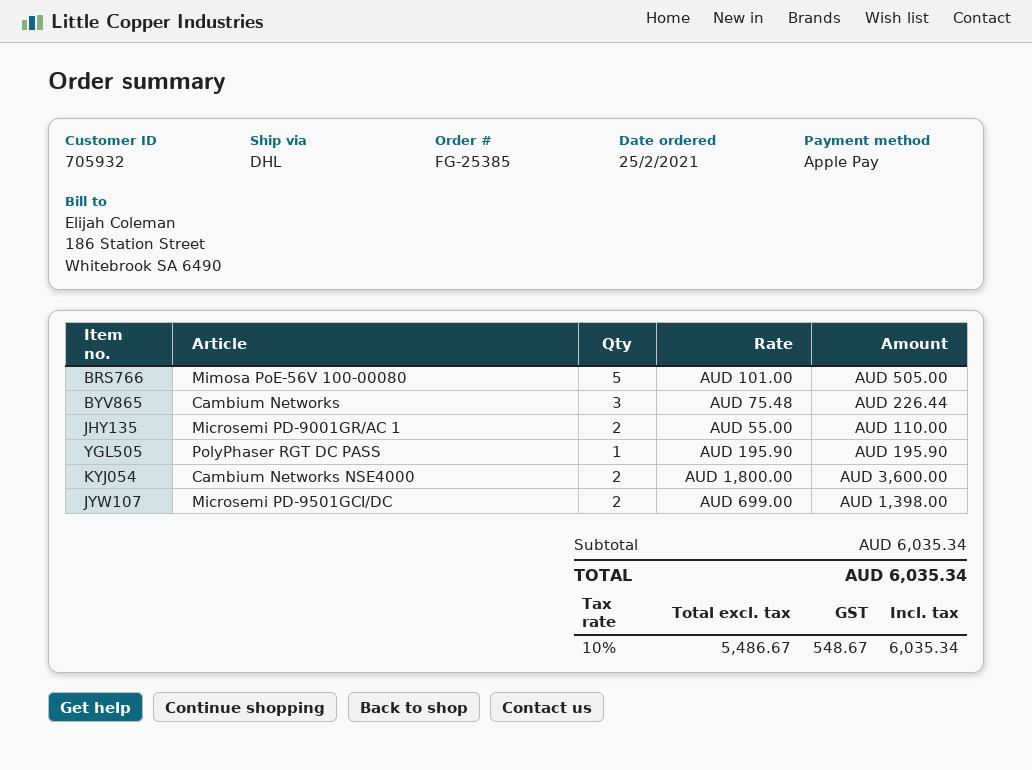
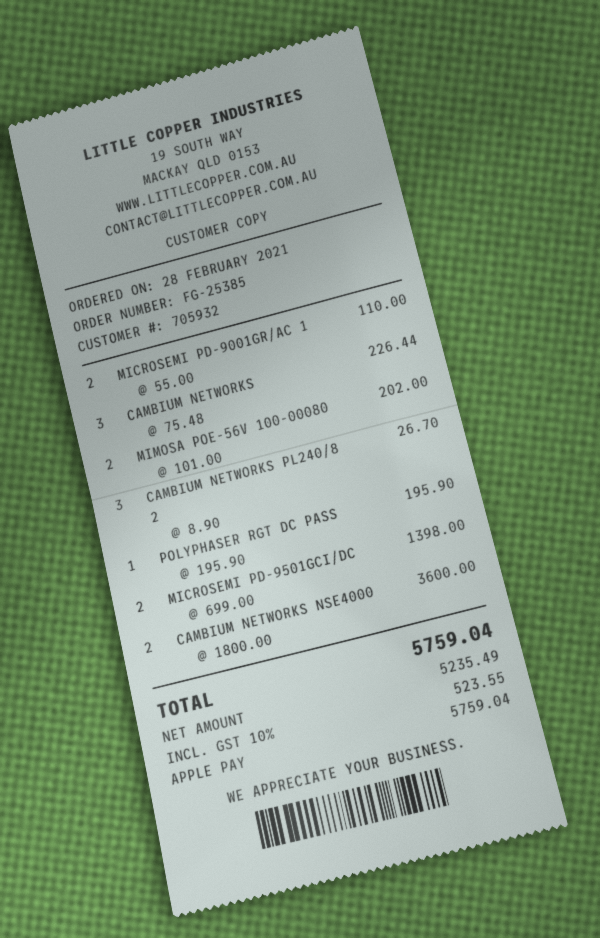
order date: 2021-02-25 -> 2021-02-28
Mimosa PoE-56V 100-00080: 5 x 101.00 = 505.00 -> 2 x 101.00 = 202.00
CAMBIUM NETWORKS PL240/8 2: none -> 3 x 8.90 = 26.70
net: 5486.67 -> 5235.49
tax: 10% = 548.67 -> 10% = 523.55
total: 6035.34 -> 5759.04

